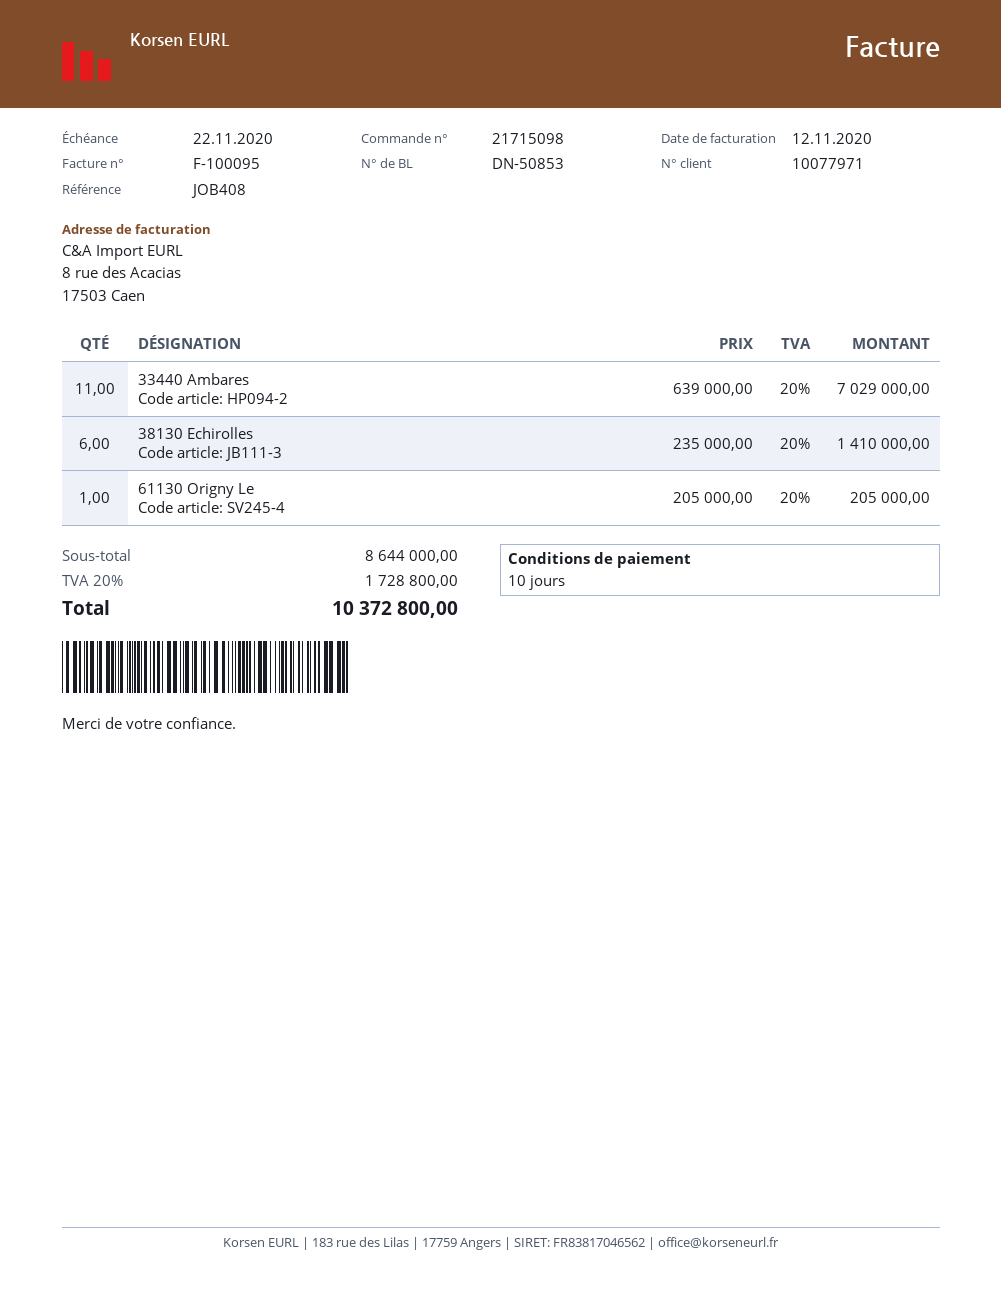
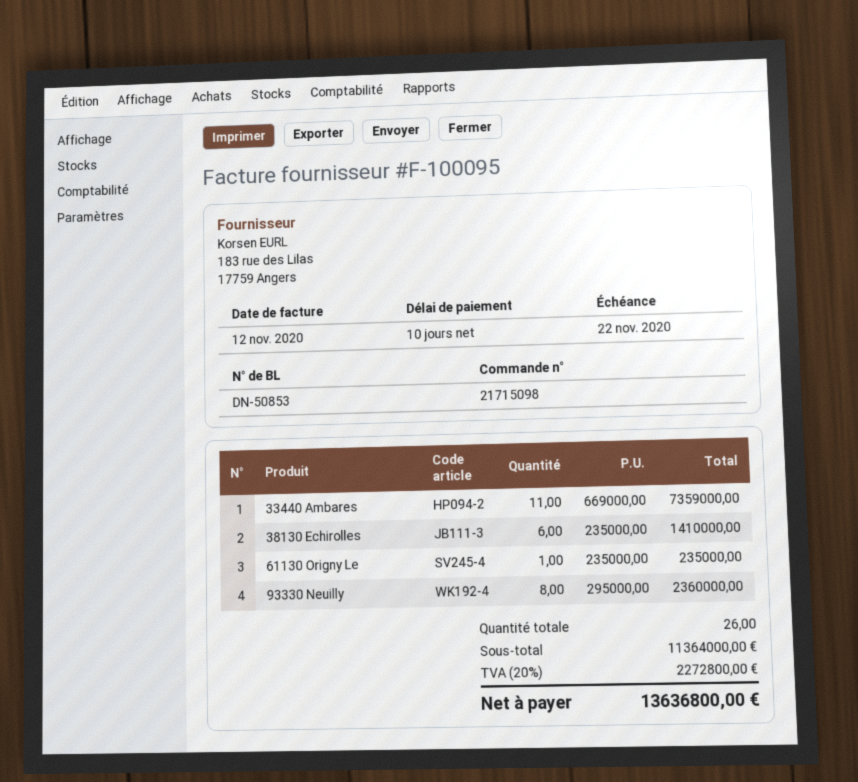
33440 Ambares: 11 x 639000.00 = 7029000.00 -> 11 x 669000.00 = 7359000.00
61130 Origny Le: 1 x 205000.00 = 205000.00 -> 1 x 235000.00 = 235000.00
93330 Neuilly: none -> 8 x 295000.00 = 2360000.00
subtotal: 8644000.00 -> 11364000.00
tax: 20% = 1728800.00 -> 20% = 2272800.00
total: 10372800.00 -> 13636800.00

